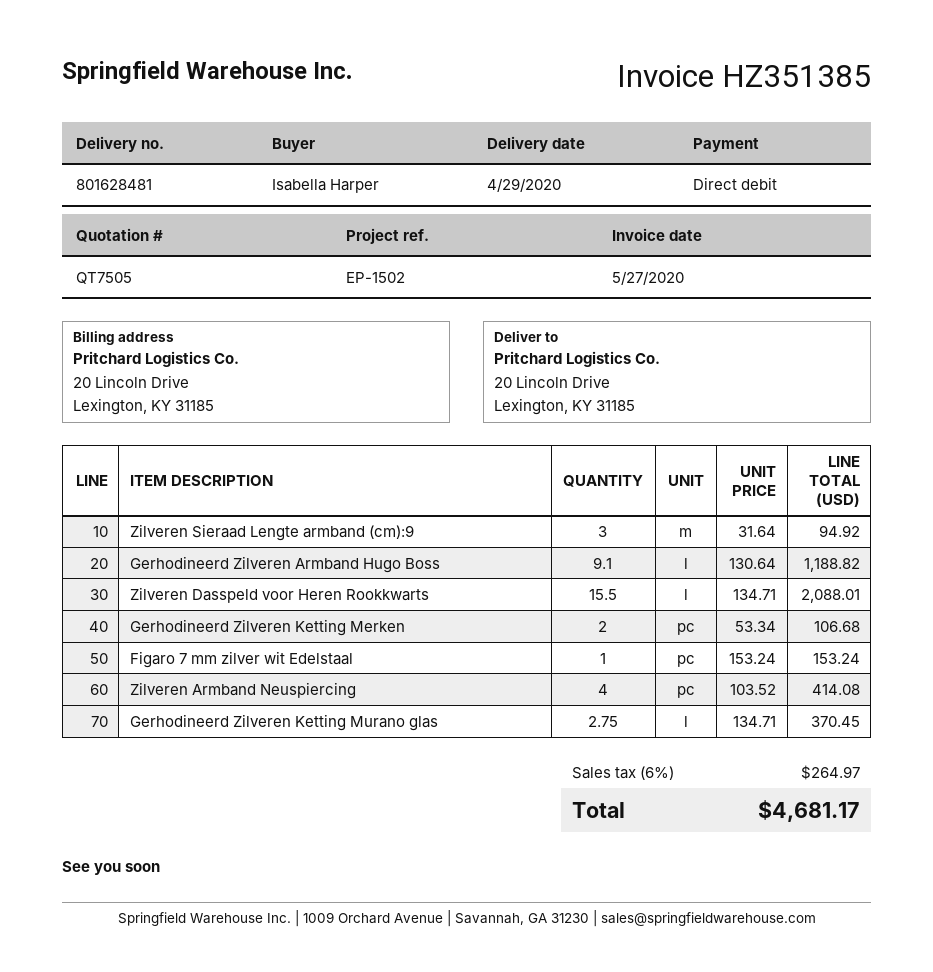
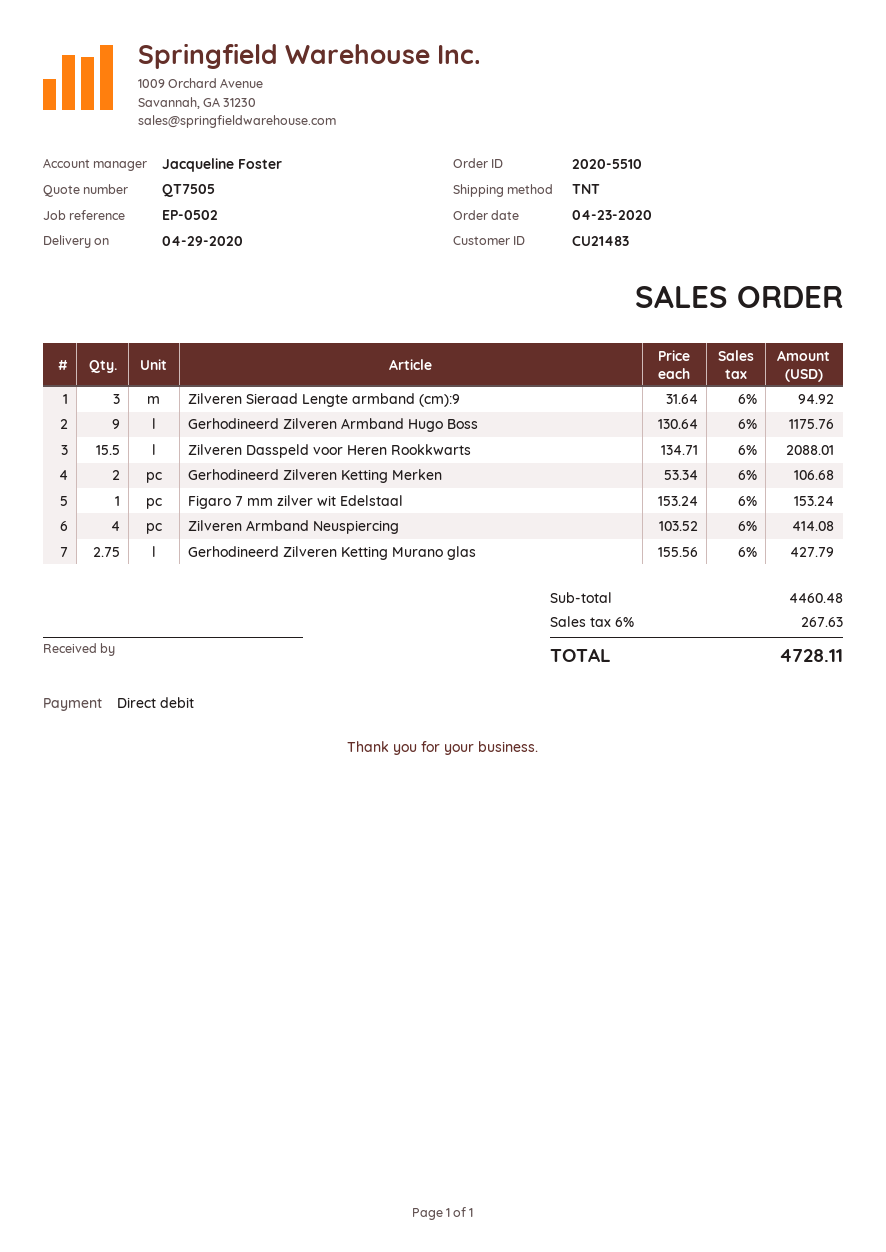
reference: EP-1502 -> EP-0502
Gerhodineerd Zilveren Armband Hugo Boss: 9.1 x 130.64 = 1188.82 -> 9 x 130.64 = 1175.76
Gerhodineerd Zilveren Ketting Murano glas: 2.75 x 134.71 = 370.45 -> 2.75 x 155.56 = 427.79
tax: 6% = 264.97 -> 6% = 267.63
total: 4681.17 -> 4728.11

